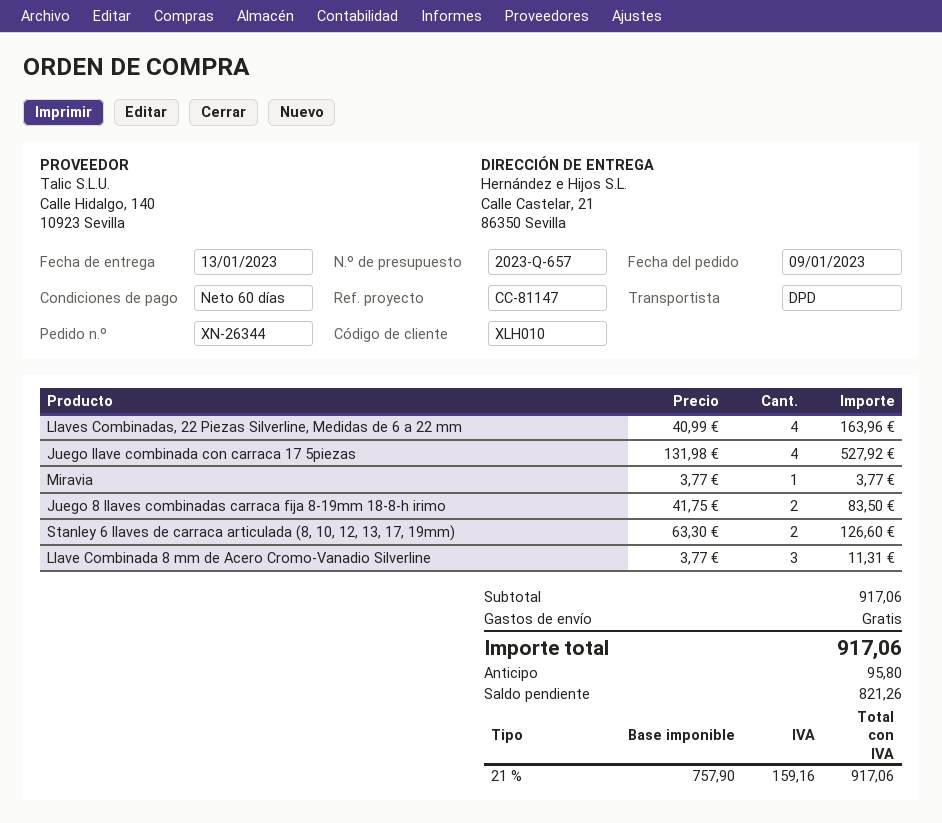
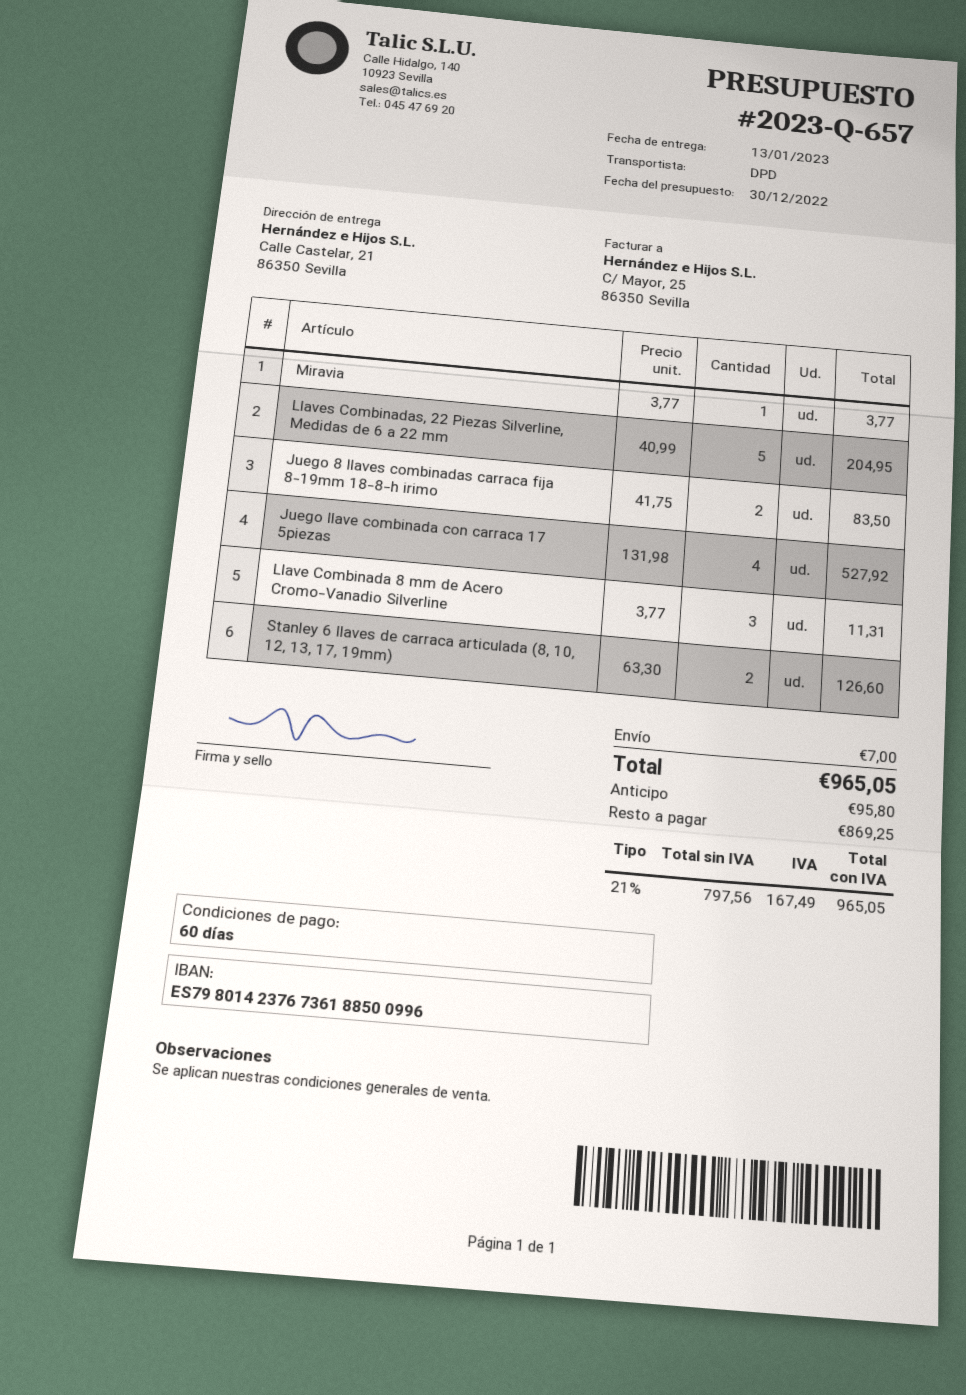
Llaves Combinadas, 22 Piezas Silverline, Medidas de 6 a 22 mm: 4 x 40.99 = 163.96 -> 5 x 40.99 = 204.95
shipping: 0.00 -> 7.00
net: 757.90 -> 797.56
tax: 21% = 159.16 -> 21% = 167.49
total: 917.06 -> 965.05
balance: 821.26 -> 869.25

